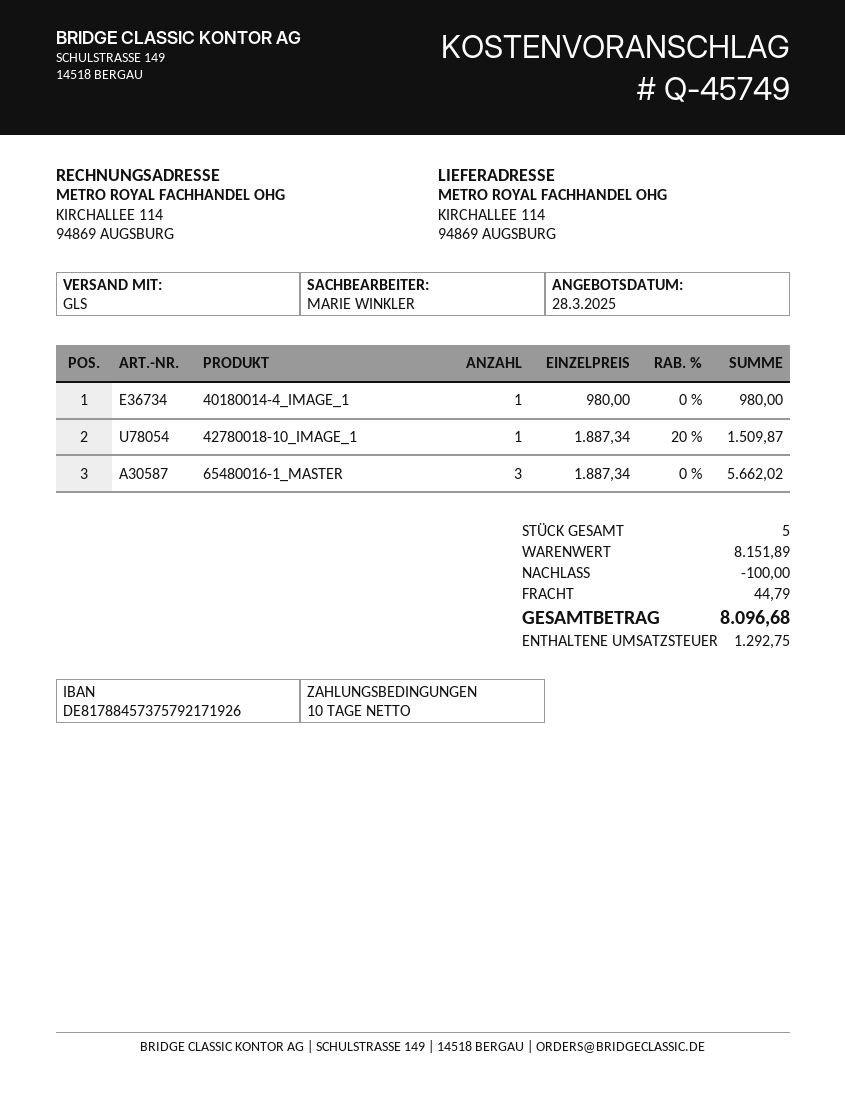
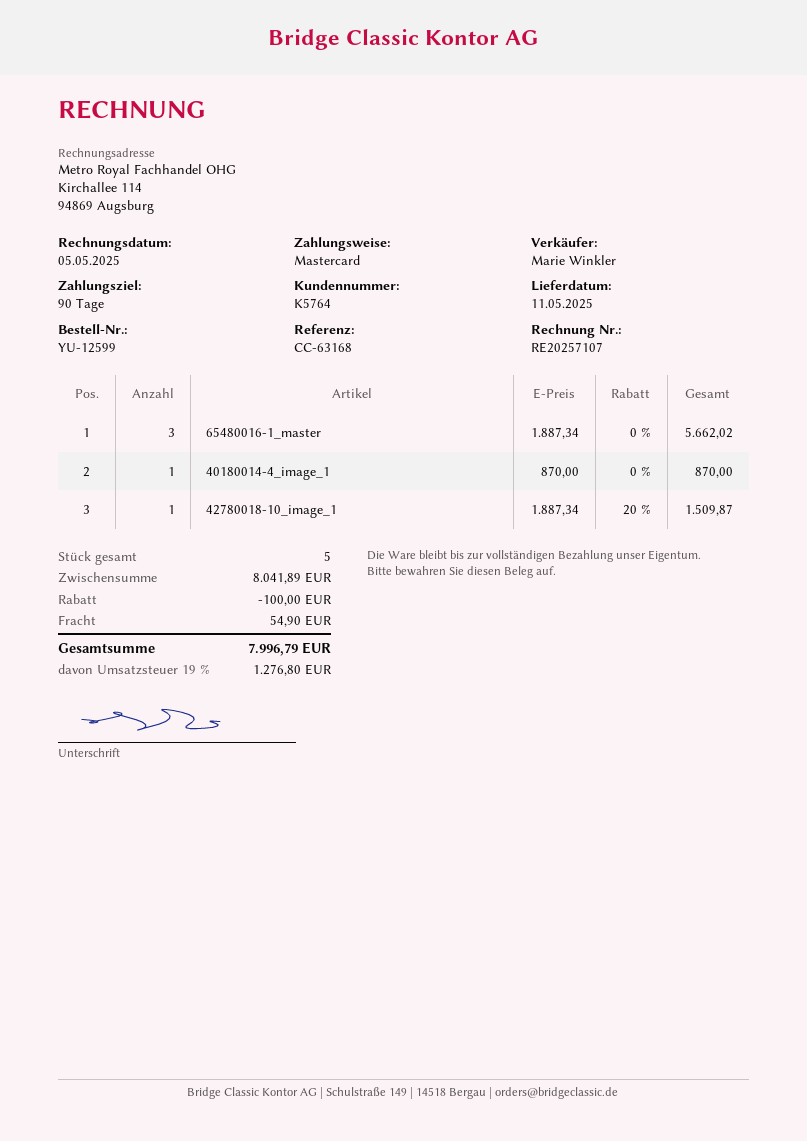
payment terms: 10 days -> 90 days
40180014-4_IMAGE_1: 1 x 980.00 = 980.00 -> 1 x 870.00 = 870.00
subtotal: 8151.89 -> 8041.89
shipping: 44.79 -> 54.90
tax: 1292.75 -> 1276.80
total: 8096.68 -> 7996.79

